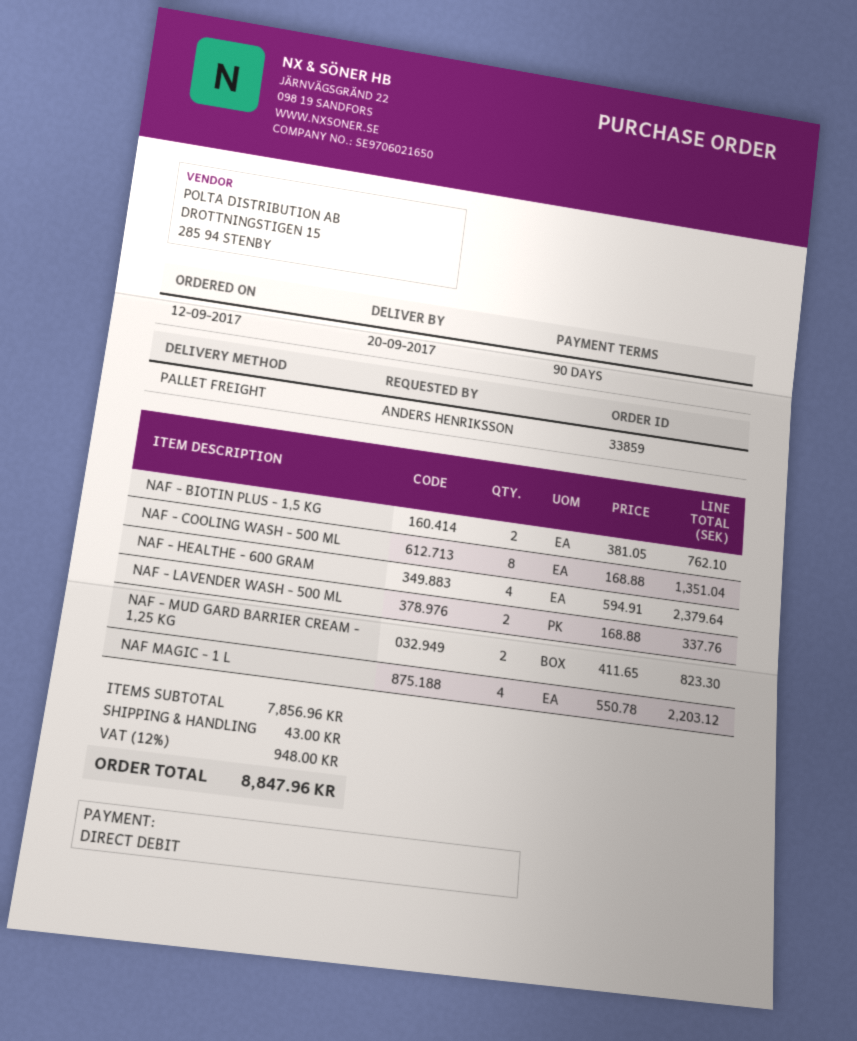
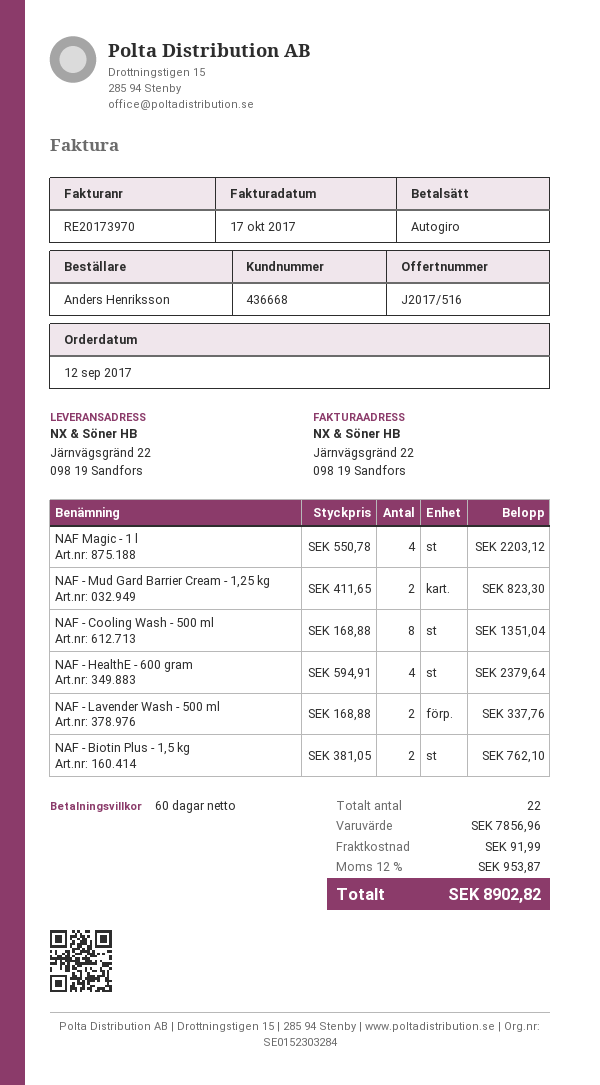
payment terms: 90 days -> 60 days
shipping: 43.00 -> 91.99
tax: 12% = 948.00 -> 12% = 953.87
total: 8847.96 -> 8902.82

